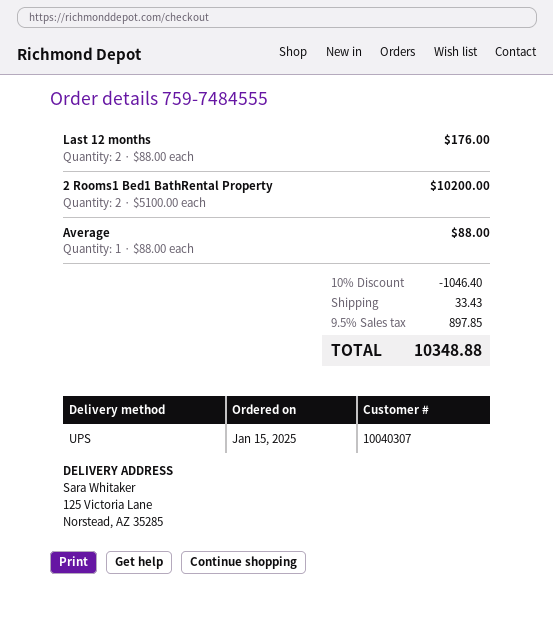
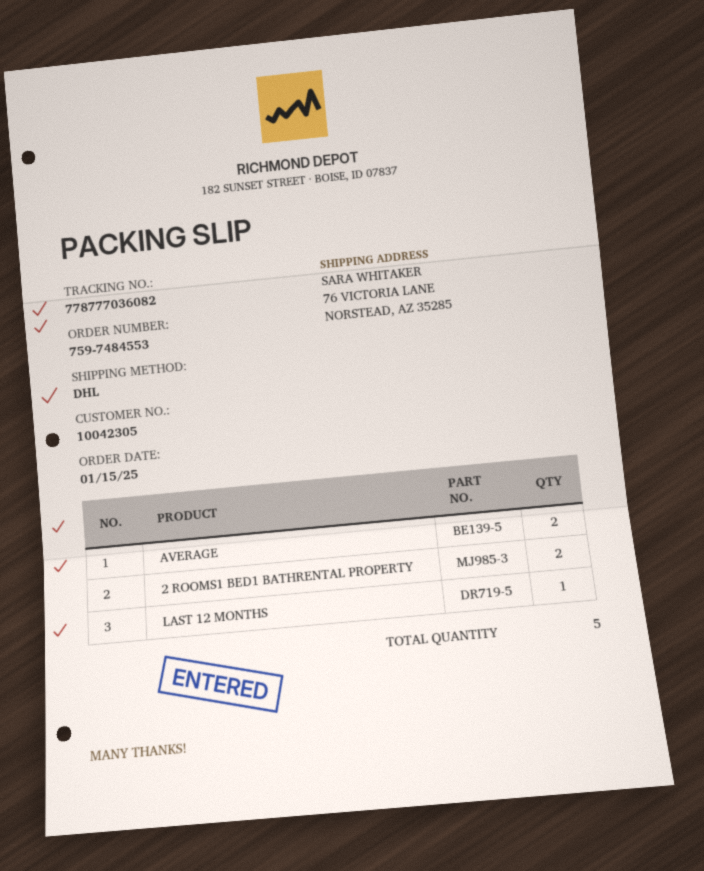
order number: 759-7484555 -> 759-7484553
customer number: 10040307 -> 10042305
shipping method: UPS -> DHL
ship to: 125 Victoria Lane, Norstead, AZ 35285 -> 76 VICTORIA LANE, NORSTEAD, AZ 35285
Last 12 months: 2 -> 1
Average: 1 -> 2

